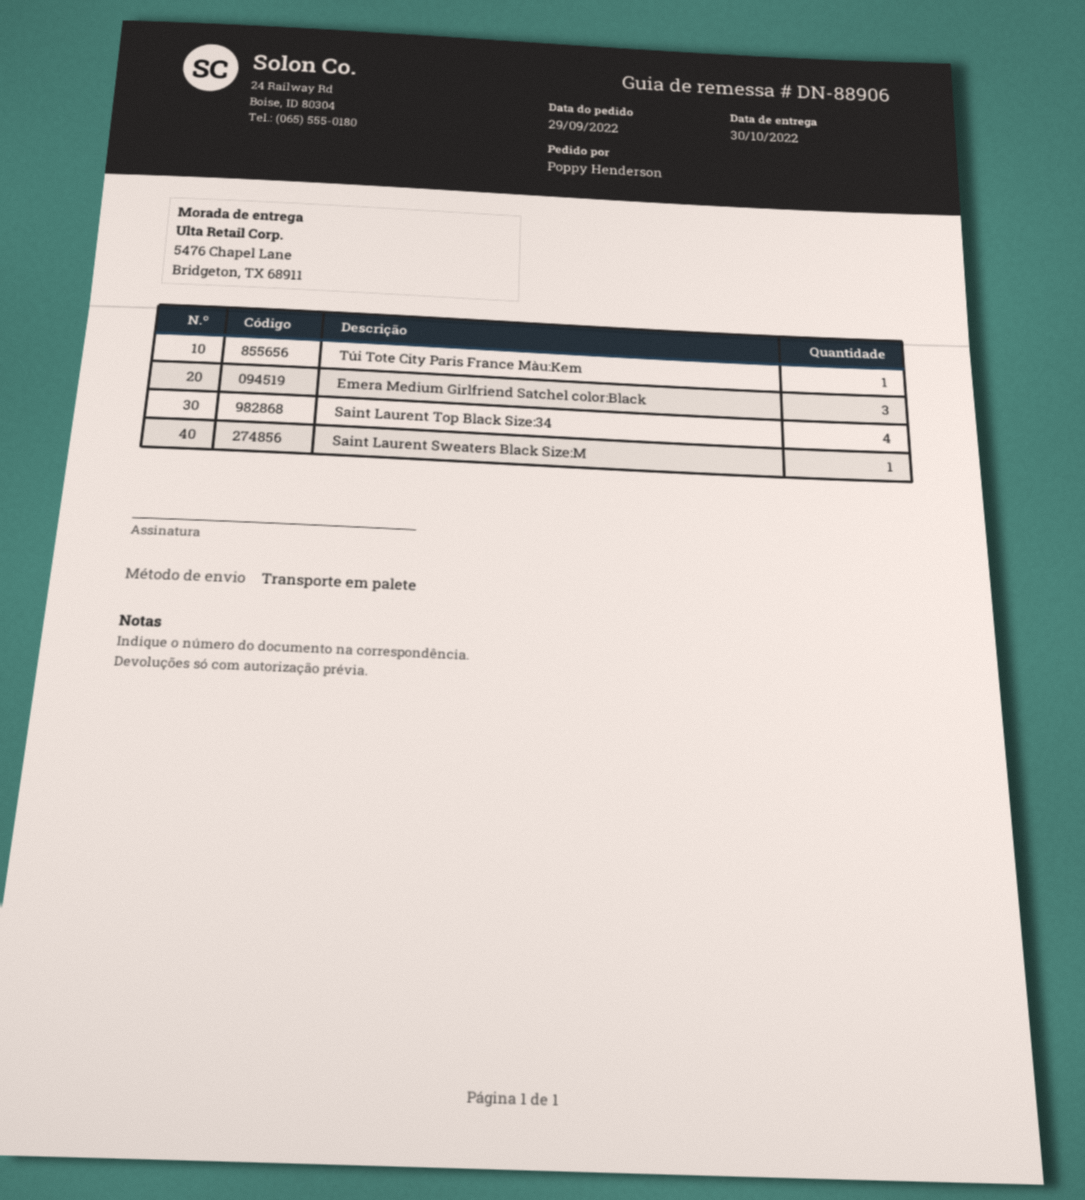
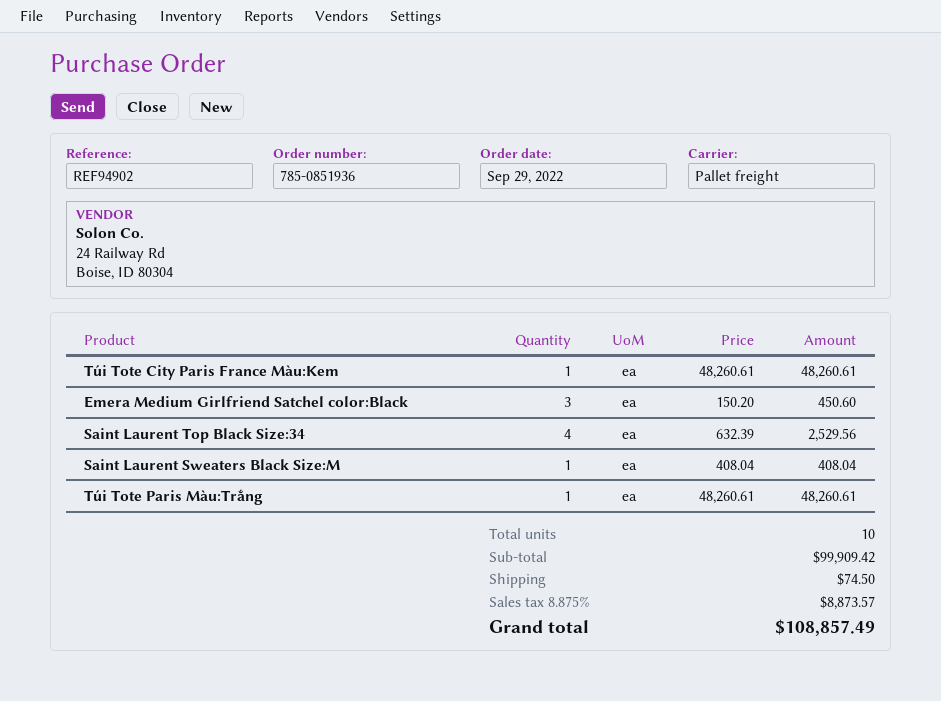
Túi Tote Paris Màu:Trắng: none -> 1

